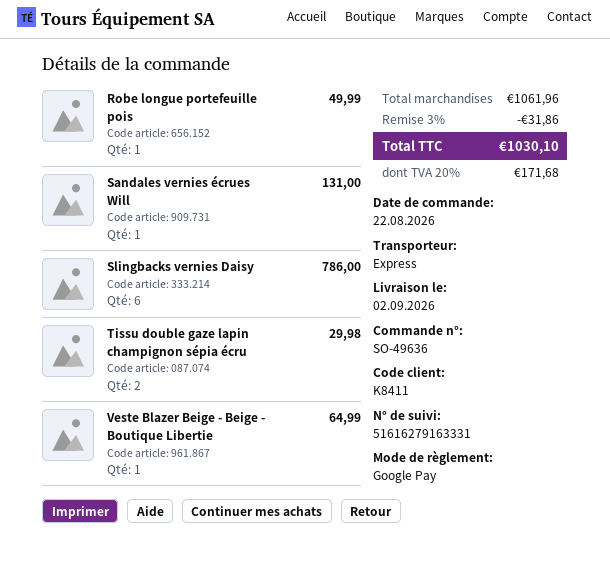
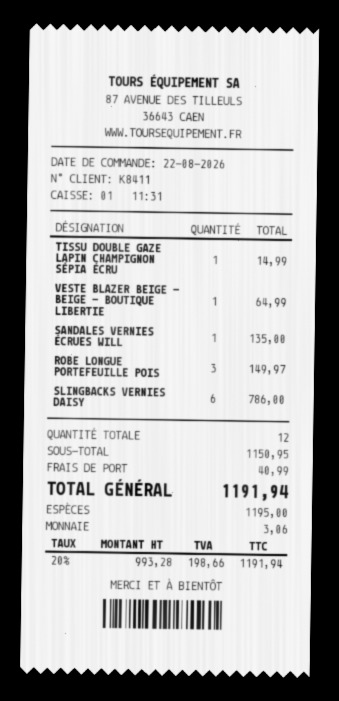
payment method: Google Pay -> cash
Robe longue portefeuille pois: 1 for 49.99 -> 3 for 149.97
Sandales vernies écrues Will: 1 for 131.00 -> 1 for 135.00
Tissu double gaze lapin champignon sépia écru: 2 for 29.98 -> 1 for 14.99
subtotal: 1061.96 -> 1150.95
discount: 3% = 31.86 -> none
shipping: none -> 40.99
tax: 20% = 171.68 -> 20% = 198.66
total: 1030.10 -> 1191.94

